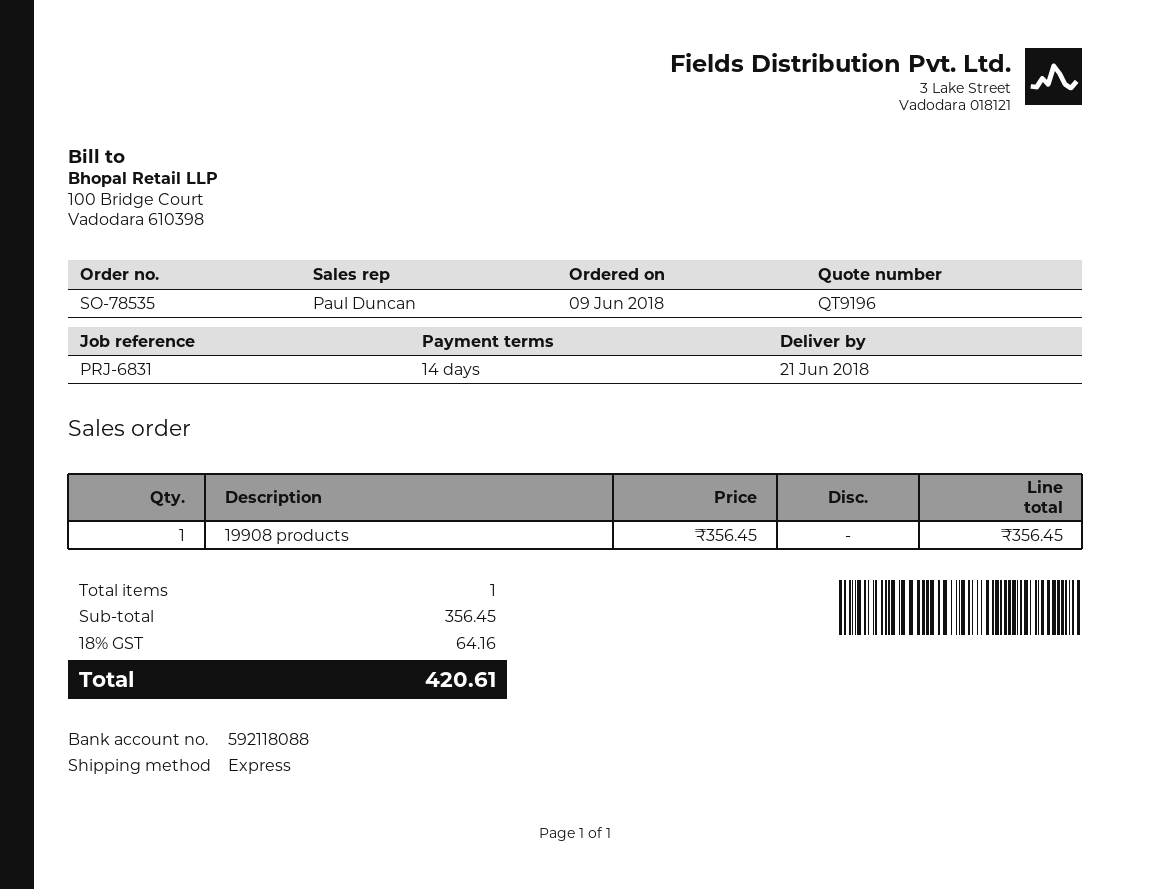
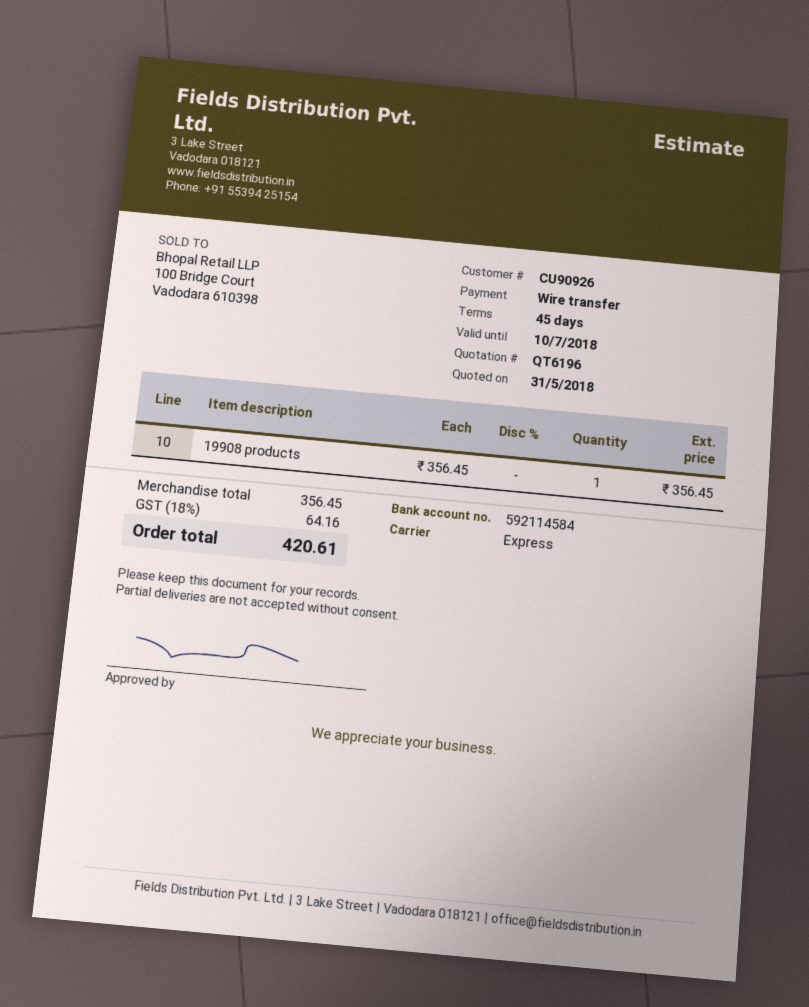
quote number: QT9196 -> QT6196
payment terms: 14 days -> 45 days
bank account: 592118088 -> 592114584

